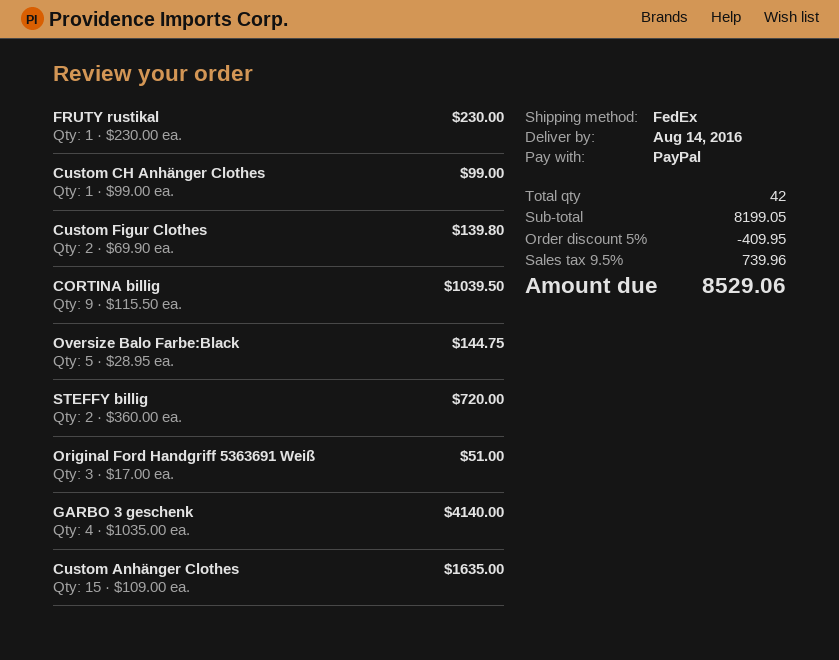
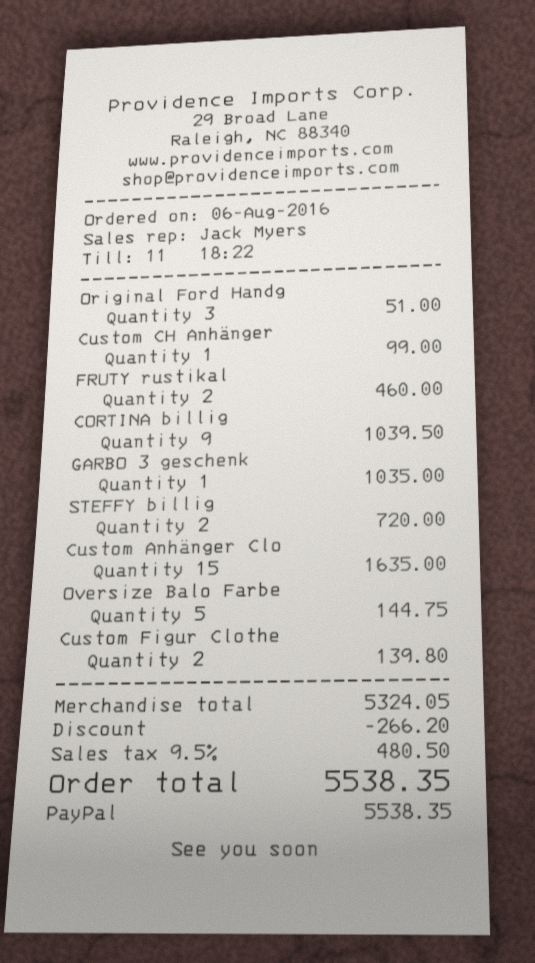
FRUTY rustikal: 1 for 230.00 -> 2 for 460.00
GARBO 3 geschenk: 4 for 4140.00 -> 1 for 1035.00
subtotal: 8199.05 -> 5324.05
discount: 409.95 -> 266.20
tax: 9.5% = 739.96 -> 9.5% = 480.50
total: 8529.06 -> 5538.35

